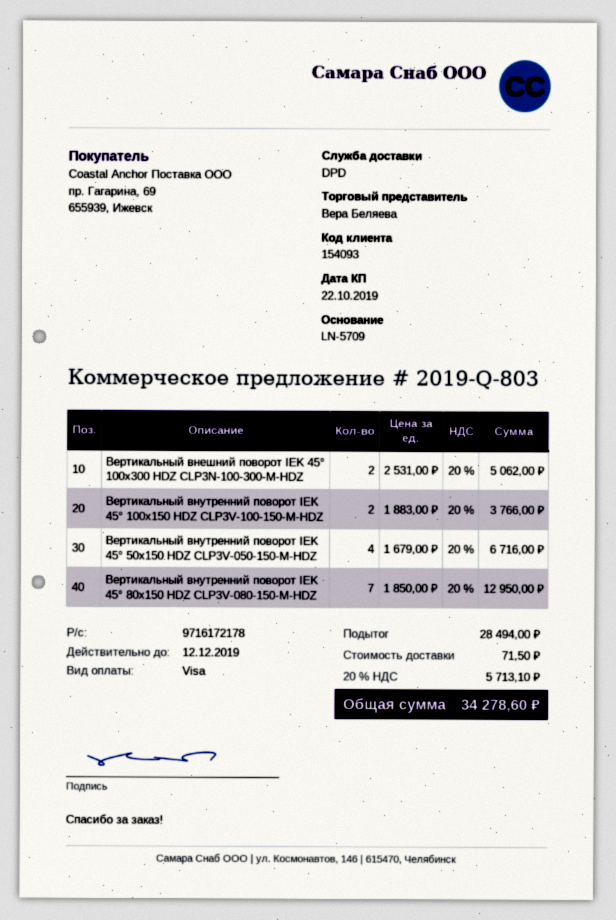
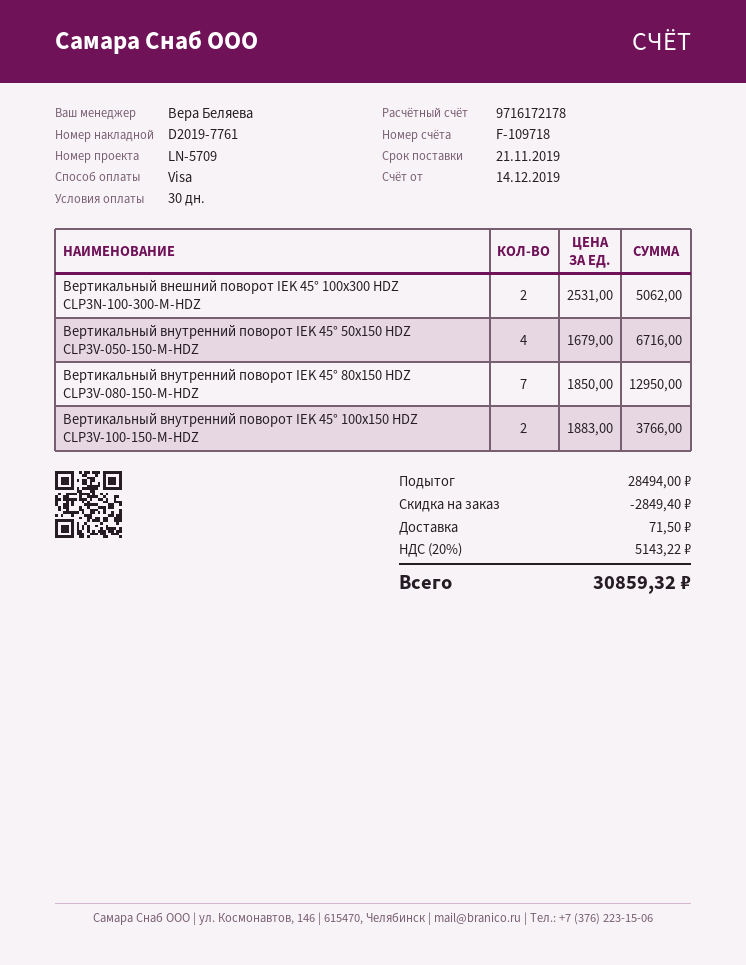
discount: none -> 2849.40
tax: 20% = 5713.10 -> 20% = 5143.22
total: 34278.60 -> 30859.32

